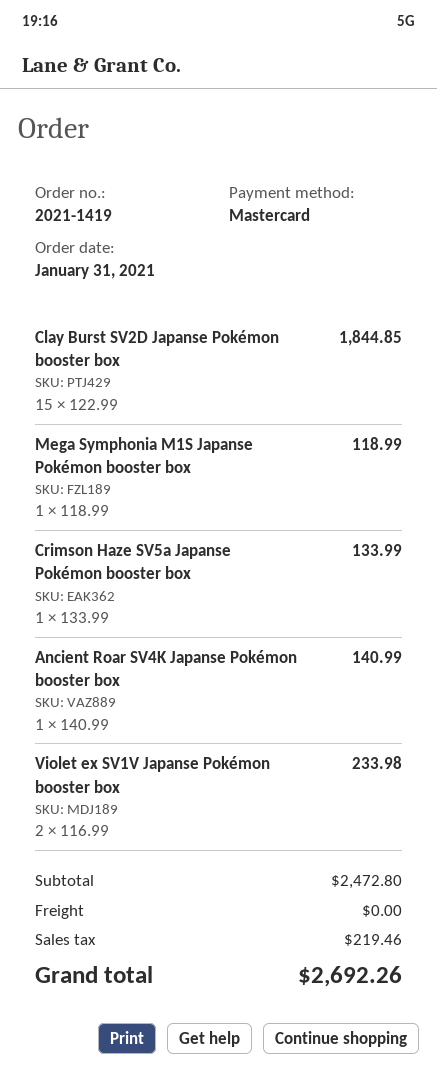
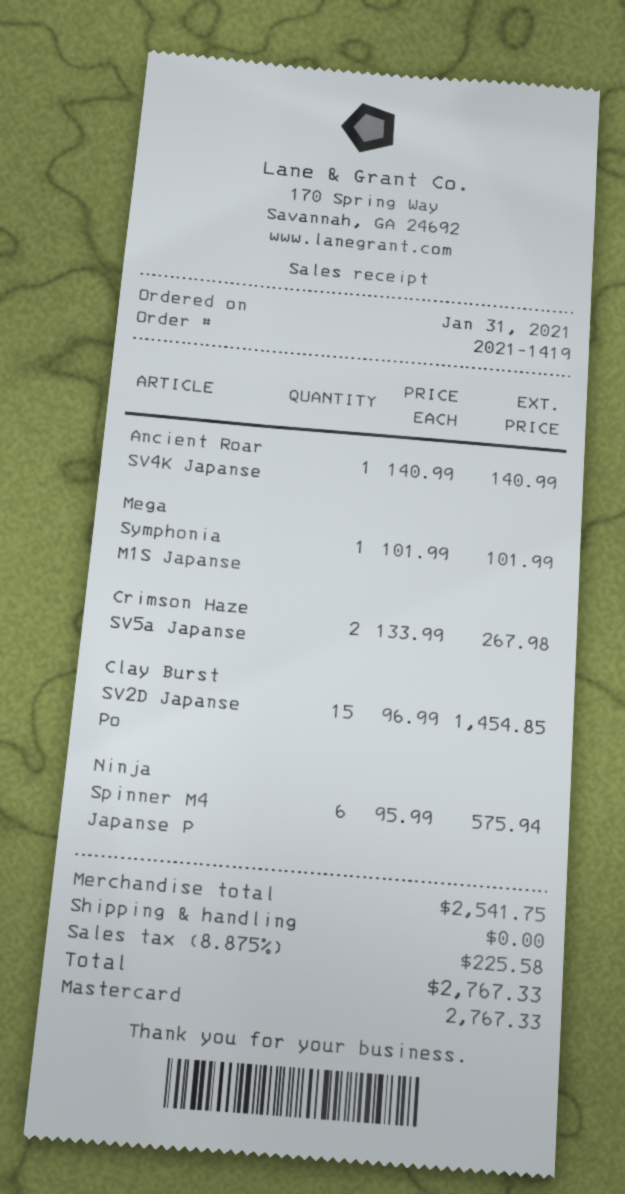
Clay Burst SV2D Japanse Pokémon booster box: 15 x 122.99 = 1844.85 -> 15 x 96.99 = 1454.85
Mega Symphonia M1S Japanse Pokémon booster box: 1 x 118.99 = 118.99 -> 1 x 101.99 = 101.99
Crimson Haze SV5a Japanse Pokémon booster box: 1 x 133.99 = 133.99 -> 2 x 133.99 = 267.98
Violet ex SV1V Japanse Pokémon booster box: 2 x 116.99 = 233.98 -> none
Ninja Spinner M4 Japanse P: none -> 6 x 95.99 = 575.94
subtotal: 2472.80 -> 2541.75
tax: 219.46 -> 225.58
total: 2692.26 -> 2767.33

